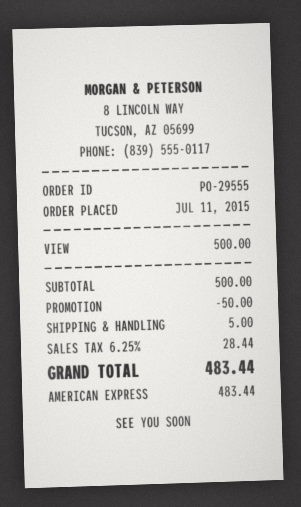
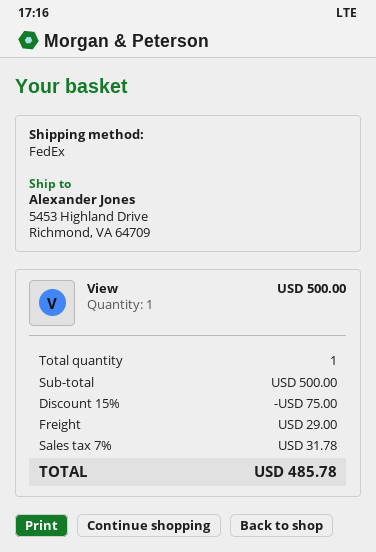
discount: 50.00 -> 75.00
shipping: 5.00 -> 29.00
tax: 6.25% = 28.44 -> 7% = 31.78
total: 483.44 -> 485.78

